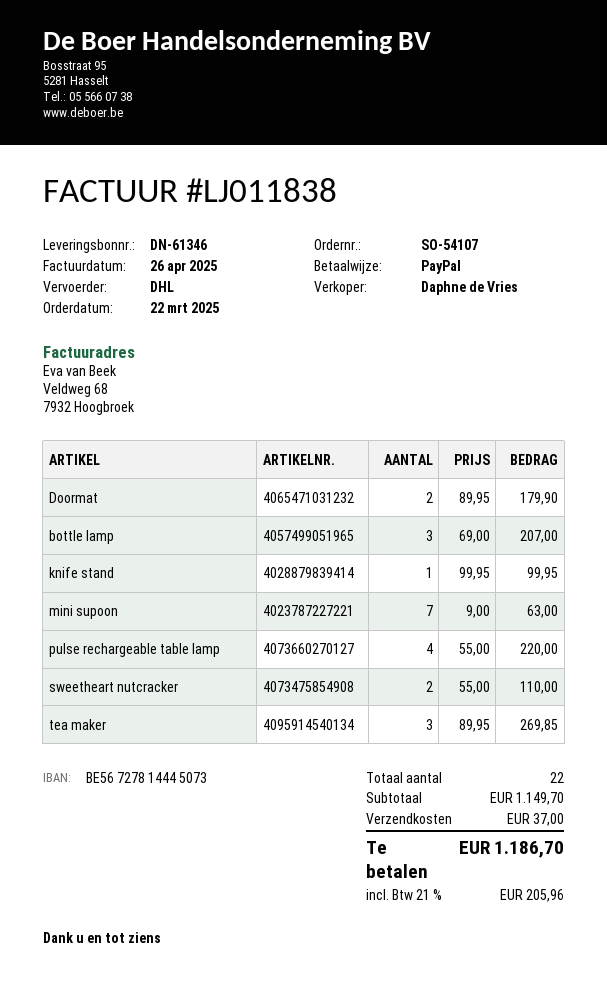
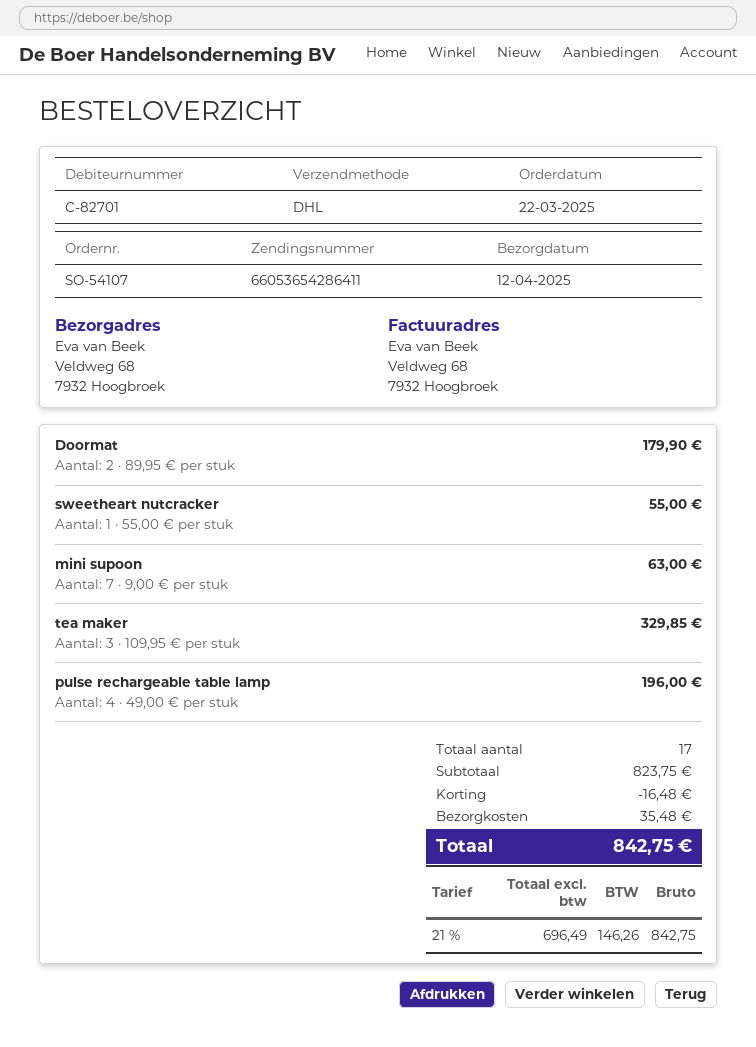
bottle lamp: 3 x 69.00 = 207.00 -> none
knife stand: 1 x 99.95 = 99.95 -> none
pulse rechargeable table lamp: 4 x 55.00 = 220.00 -> 4 x 49.00 = 196.00
sweetheart nutcracker: 2 x 55.00 = 110.00 -> 1 x 55.00 = 55.00
tea maker: 3 x 89.95 = 269.85 -> 3 x 109.95 = 329.85
total quantity: 22 -> 17
subtotal: 1149.70 -> 823.75
discount: none -> 16.48
shipping: 37.00 -> 35.48
tax: 21% = 205.96 -> 21% = 146.26
total: 1186.70 -> 842.75

